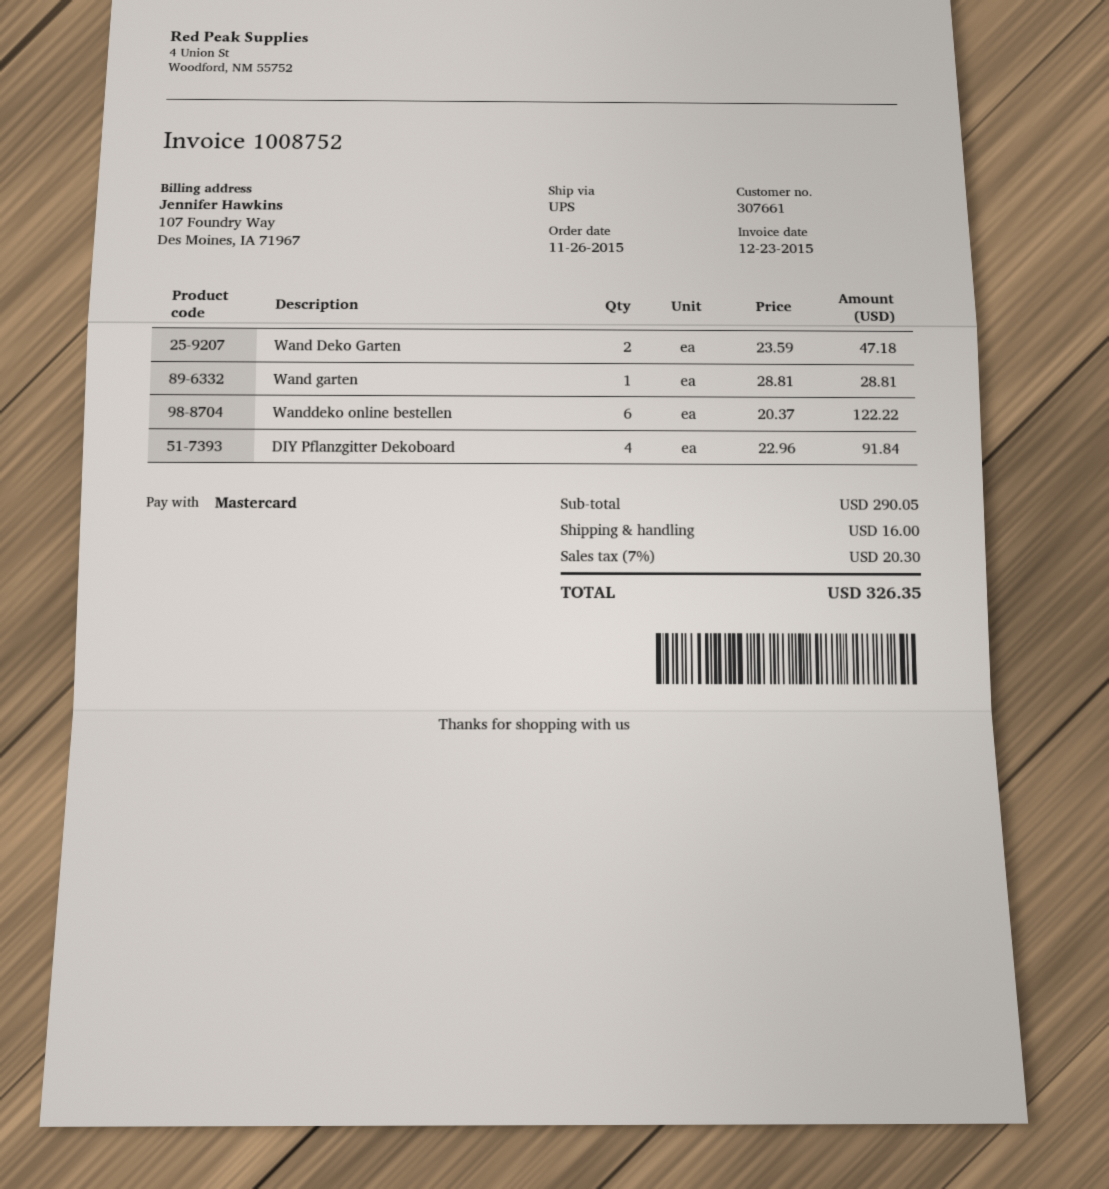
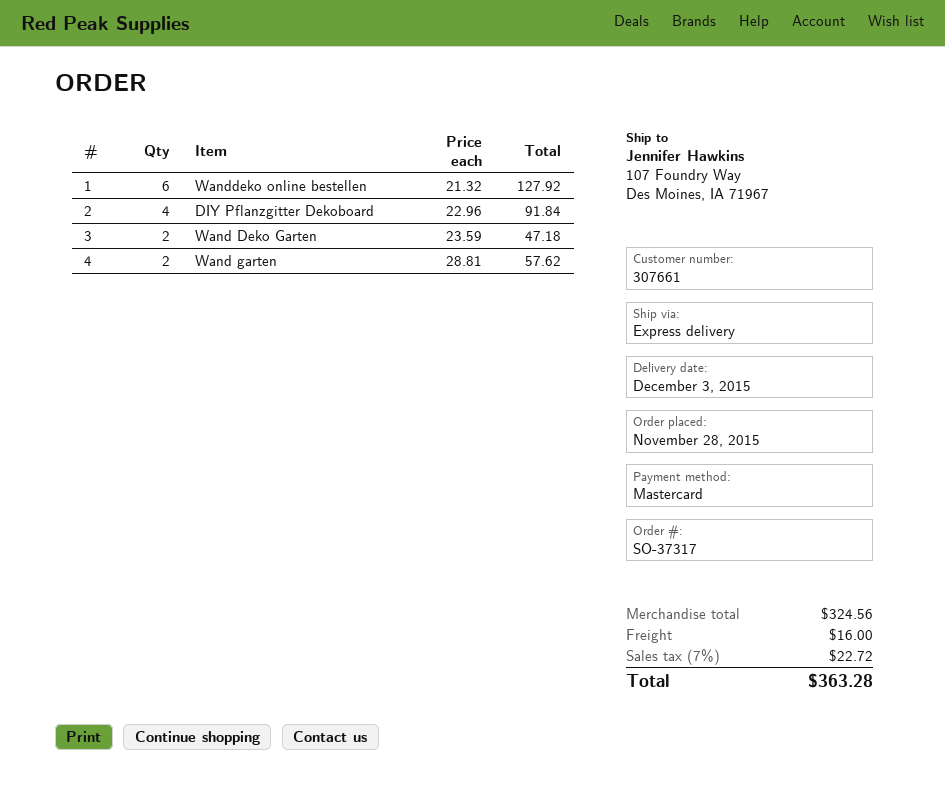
order date: 2015-11-26 -> 2015-11-28
shipping method: UPS -> express
Wand garten: 1 x 28.81 = 28.81 -> 2 x 28.81 = 57.62
Wanddeko online bestellen: 6 x 20.37 = 122.22 -> 6 x 21.32 = 127.92
subtotal: 290.05 -> 324.56
tax: 7% = 20.30 -> 7% = 22.72
total: 326.35 -> 363.28

